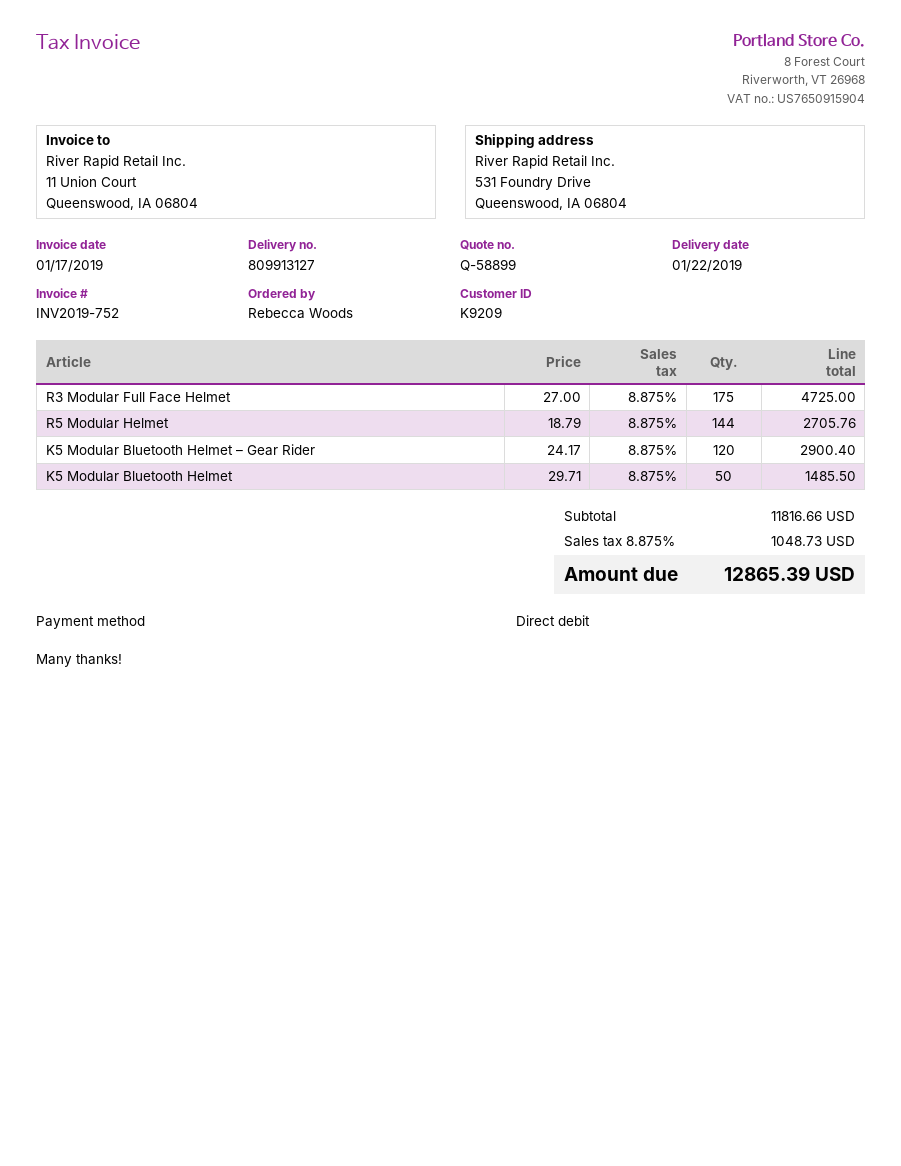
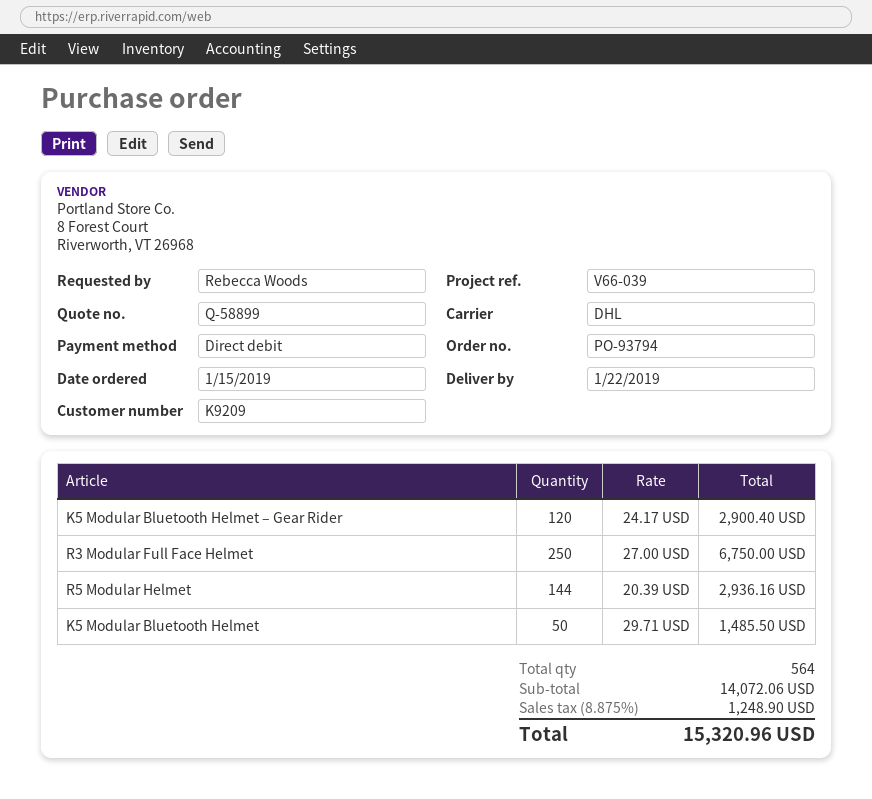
R3 Modular Full Face Helmet: 175 x 27.00 = 4725.00 -> 250 x 27.00 = 6750.00
R5 Modular Helmet: 144 x 18.79 = 2705.76 -> 144 x 20.39 = 2936.16
subtotal: 11816.66 -> 14072.06
tax: 8.875% = 1048.73 -> 8.875% = 1248.90
total: 12865.39 -> 15320.96

